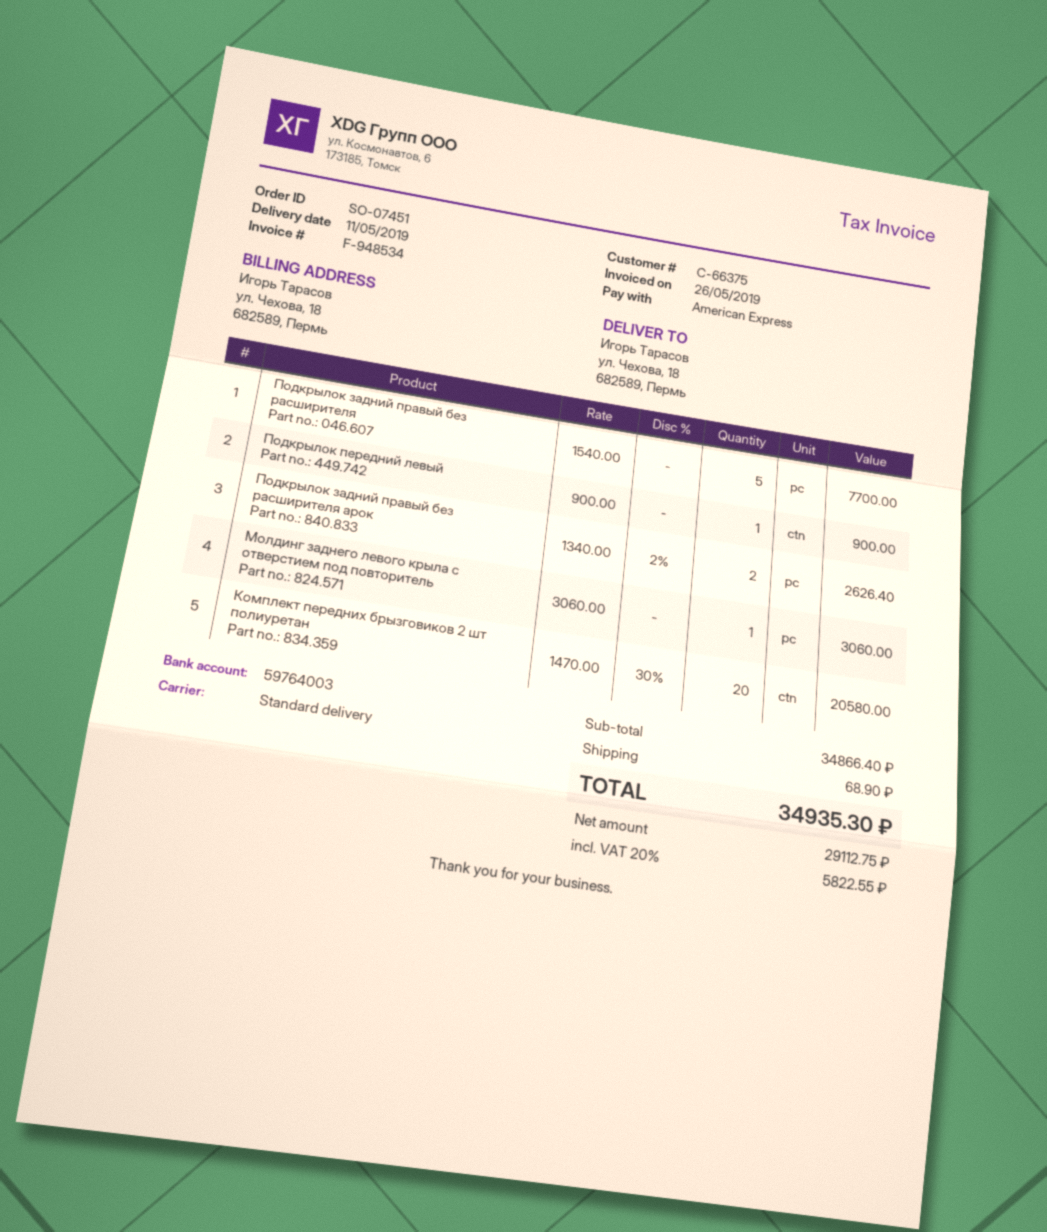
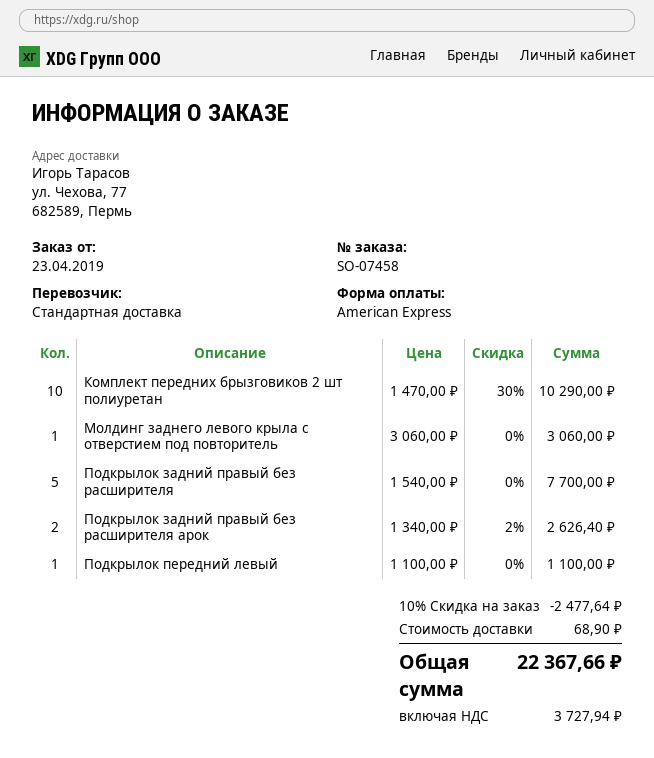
order number: SO-07451 -> SO-07458
ship to: ул. Чехова, 18, 682589, Пермь -> ул. Чехова, 77, 682589, Пермь
Подкрылок передний левый: 1 x 900.00 = 900.00 -> 1 x 1100.00 = 1100.00
Комплект передних брызговиков 2 шт полиуретан: 20 x 1470.00 - 30% = 20580.00 -> 10 x 1470.00 - 30% = 10290.00
discount: none -> 10% = 2477.64
tax: 5822.55 -> 3727.94
total: 34935.30 -> 22367.66

